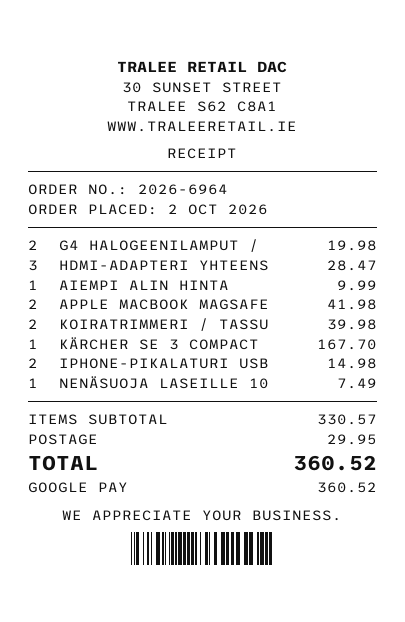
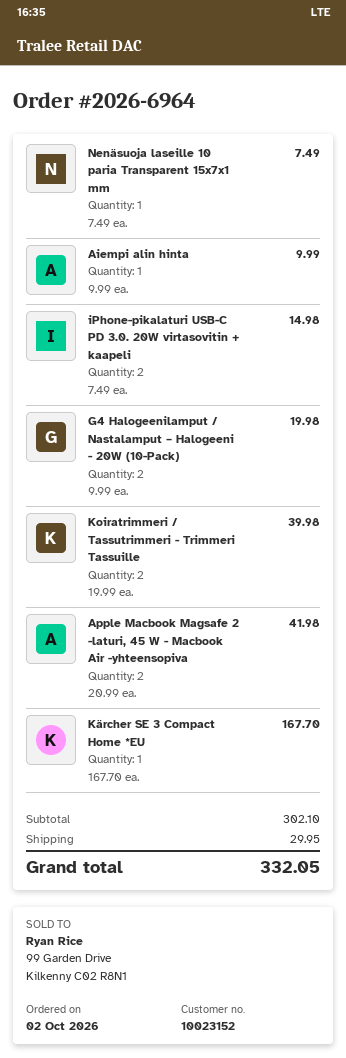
HDMI-ADAPTERI YHTEENS: 3 for 28.47 -> none
subtotal: 330.57 -> 302.10
total: 360.52 -> 332.05

